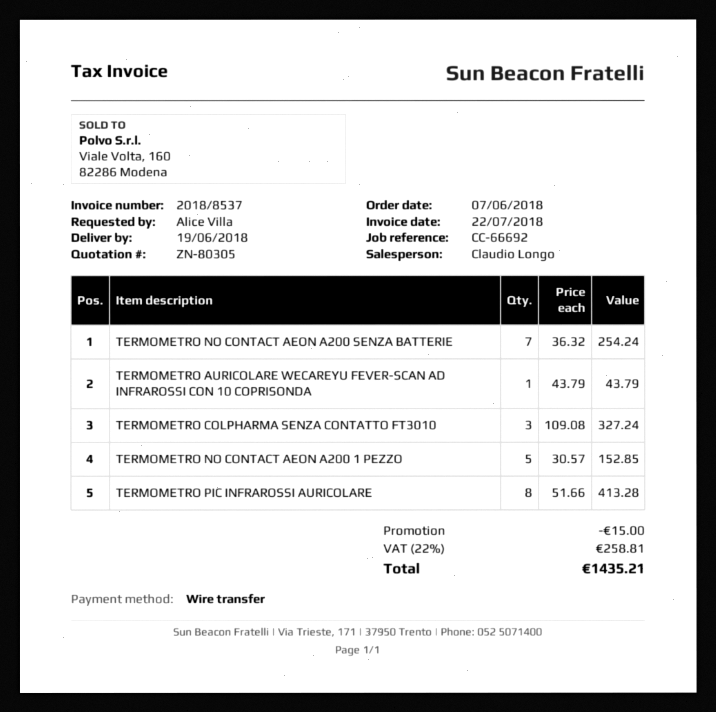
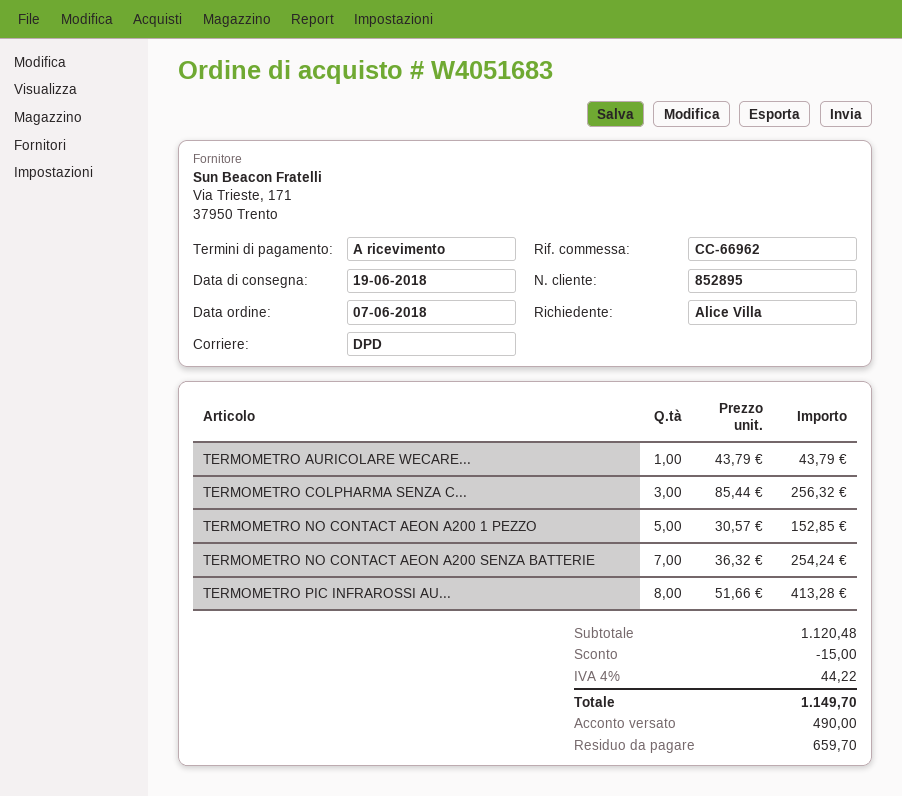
reference: CC-66692 -> CC-66962
TERMOMETRO COLPHARMA SENZA CONTATTO FT3010: 3 x 109.08 = 327.24 -> 3 x 85.44 = 256.32
tax: 22% = 258.81 -> 4% = 44.22
total: 1435.21 -> 1149.70

